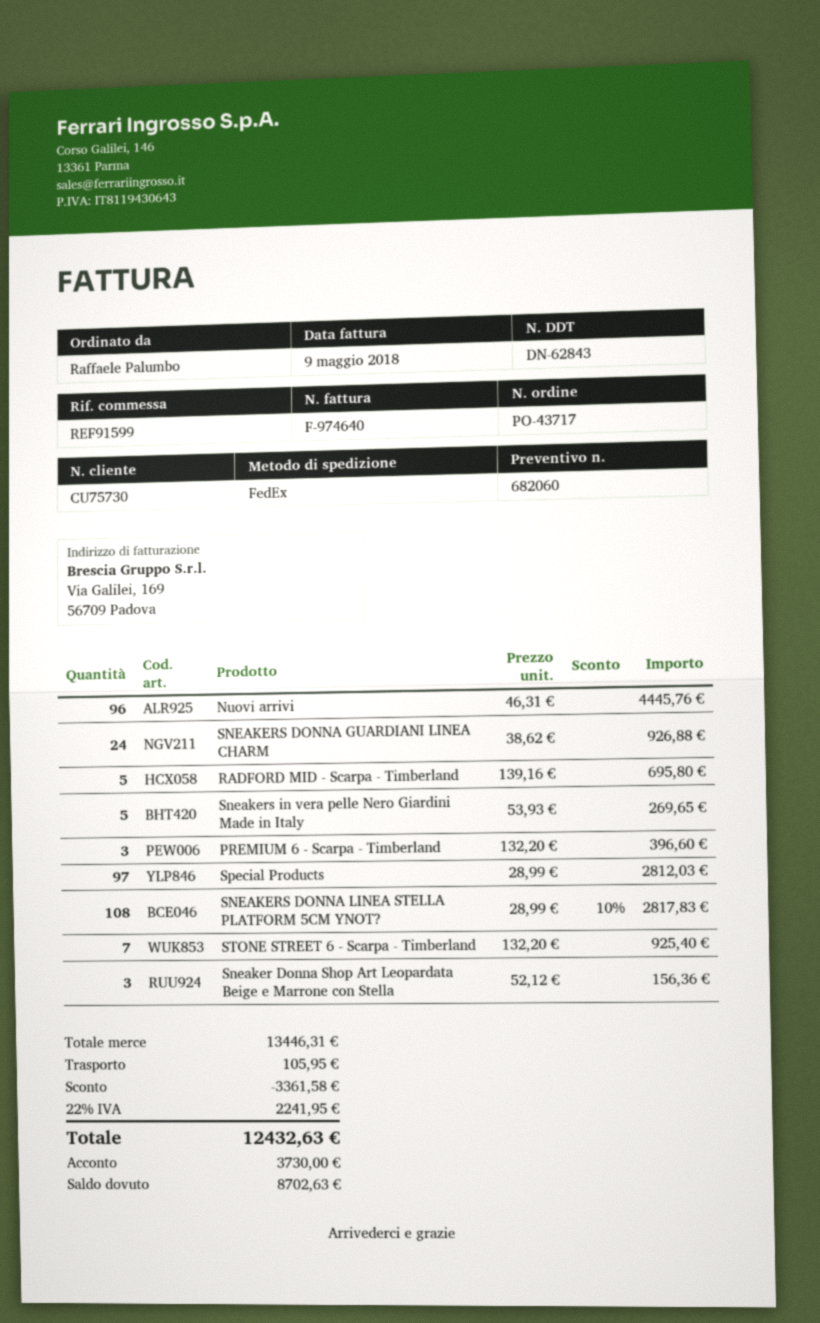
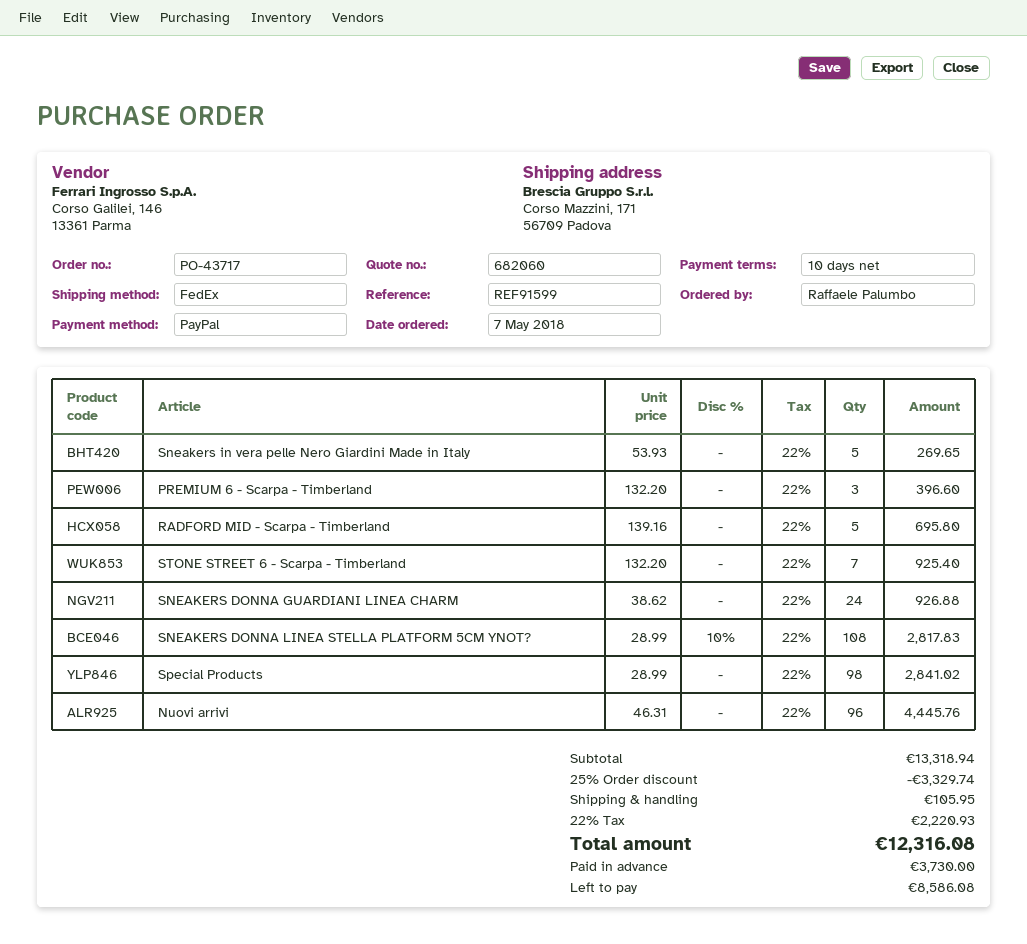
Special Products: 97 x 28.99 = 2812.03 -> 98 x 28.99 = 2841.02
Sneaker Donna Shop Art Leopardata Beige e Marrone con Stella: 3 x 52.12 = 156.36 -> none
subtotal: 13446.31 -> 13318.94
discount: 3361.58 -> 3329.74
tax: 22% = 2241.95 -> 22% = 2220.93
total: 12432.63 -> 12316.08
balance: 8702.63 -> 8586.08

